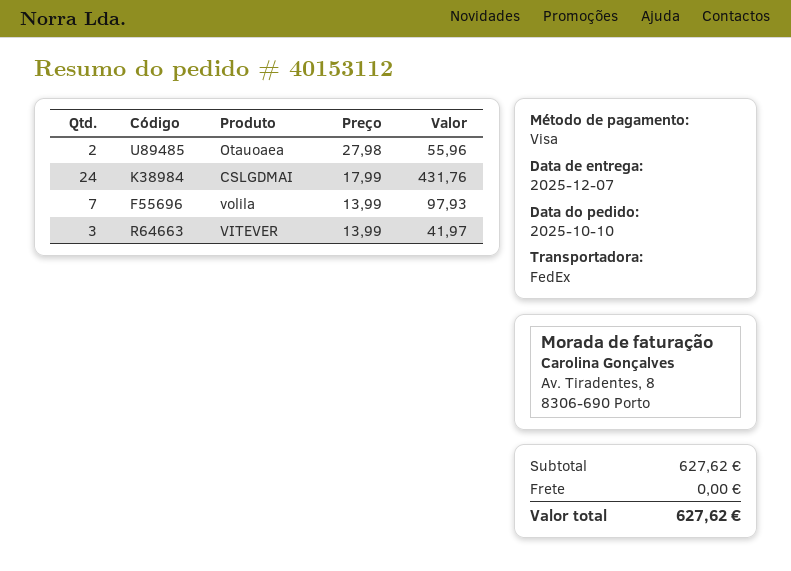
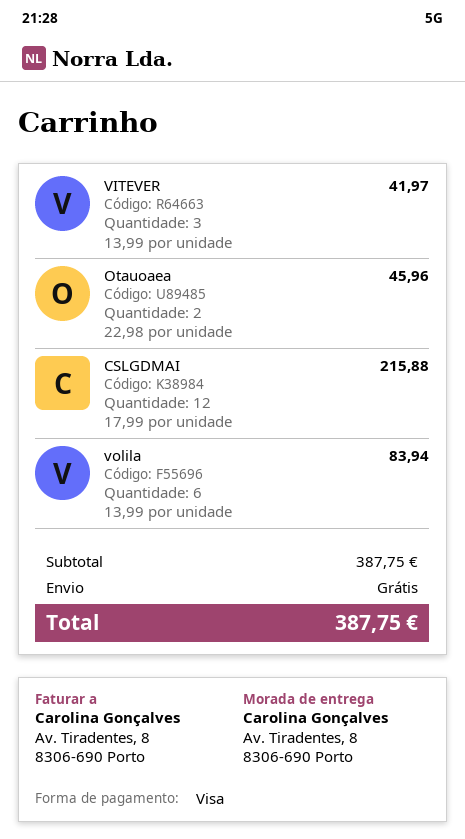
Otauoaea: 2 x 27.98 = 55.96 -> 2 x 22.98 = 45.96
CSLGDMAI: 24 x 17.99 = 431.76 -> 12 x 17.99 = 215.88
volila: 7 x 13.99 = 97.93 -> 6 x 13.99 = 83.94
subtotal: 627.62 -> 387.75
total: 627.62 -> 387.75

